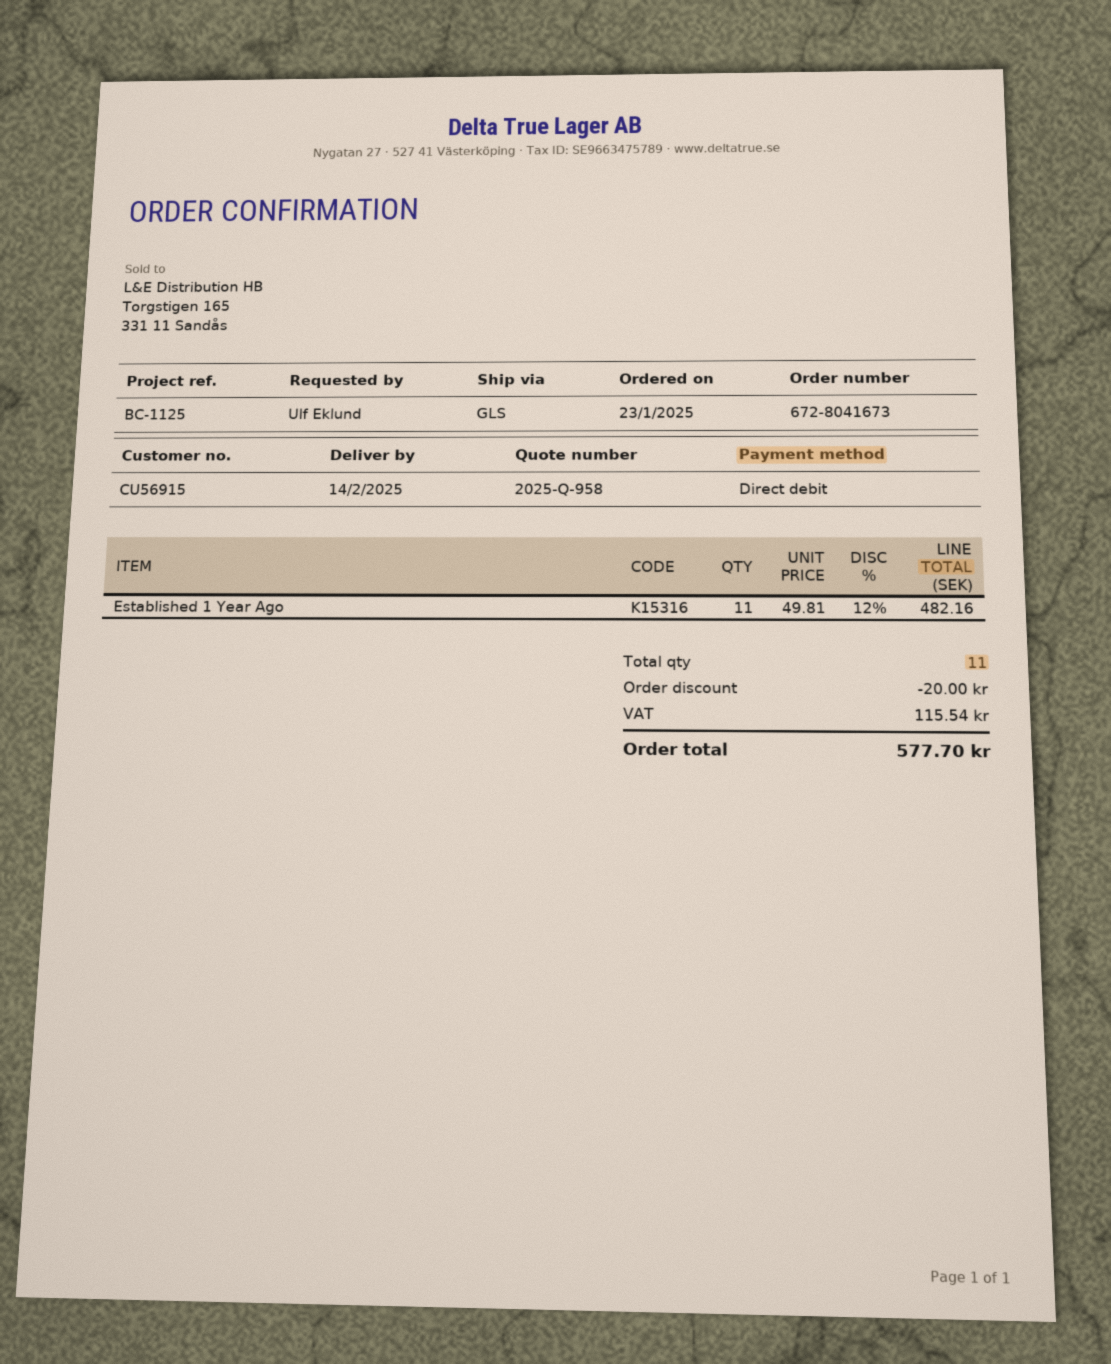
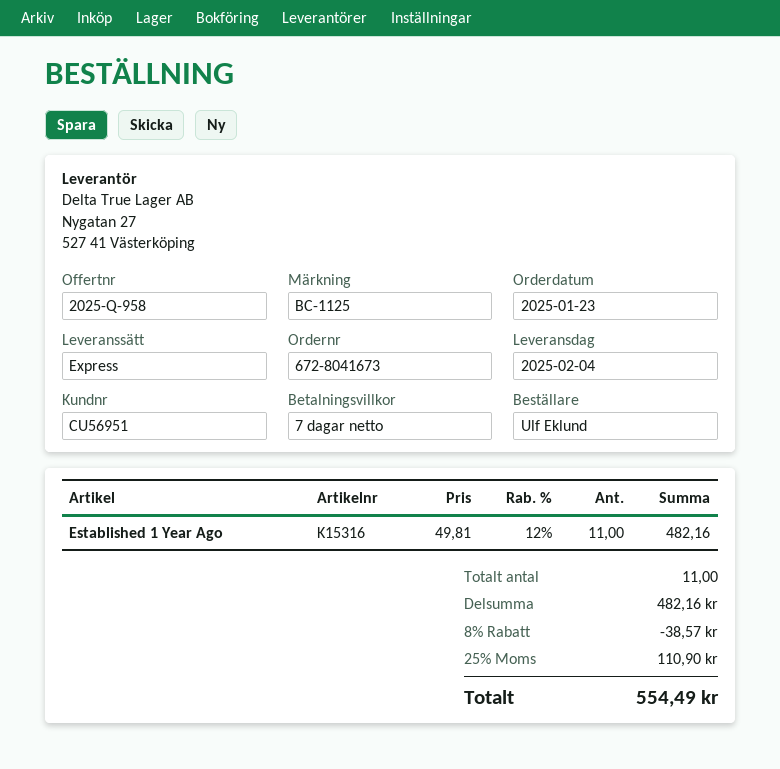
delivery date: 2025-02-14 -> 2025-02-04
customer number: CU56915 -> CU56951
shipping method: GLS -> express
discount: 20.00 -> 38.57
tax: 115.54 -> 110.90
total: 577.70 -> 554.49

